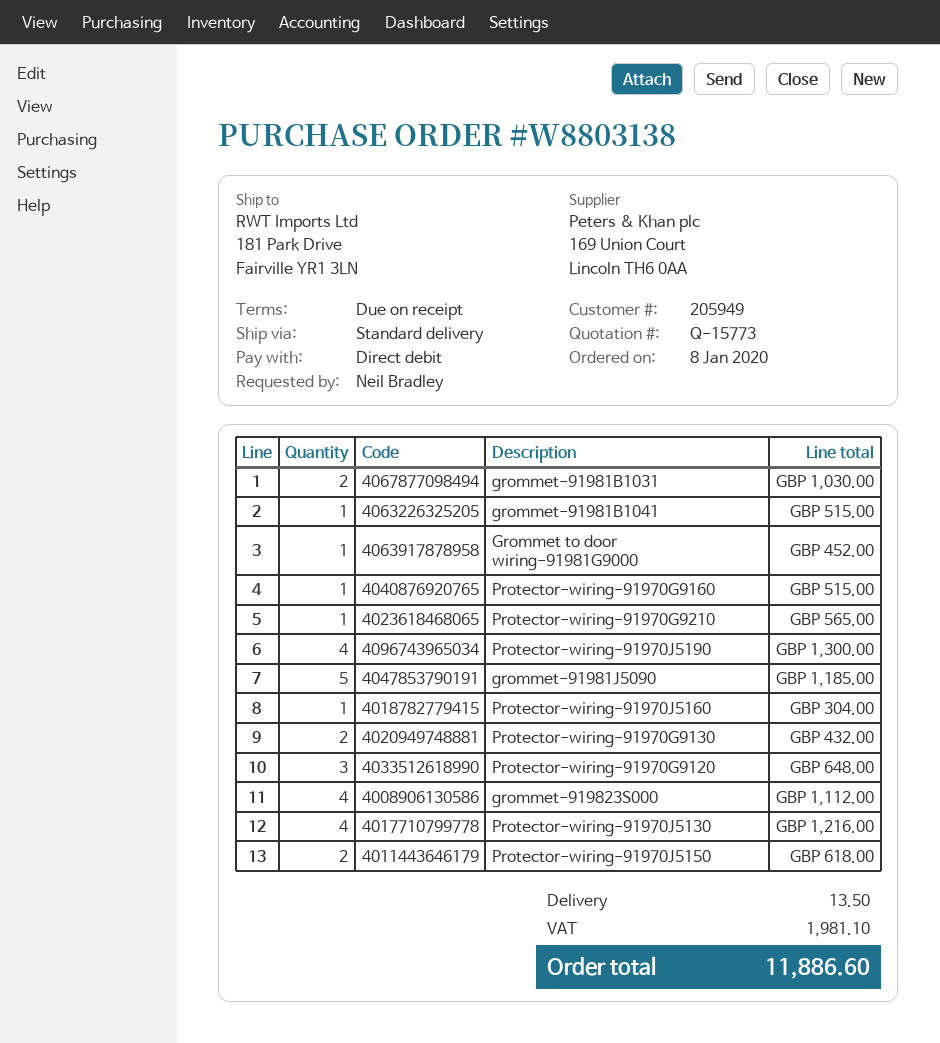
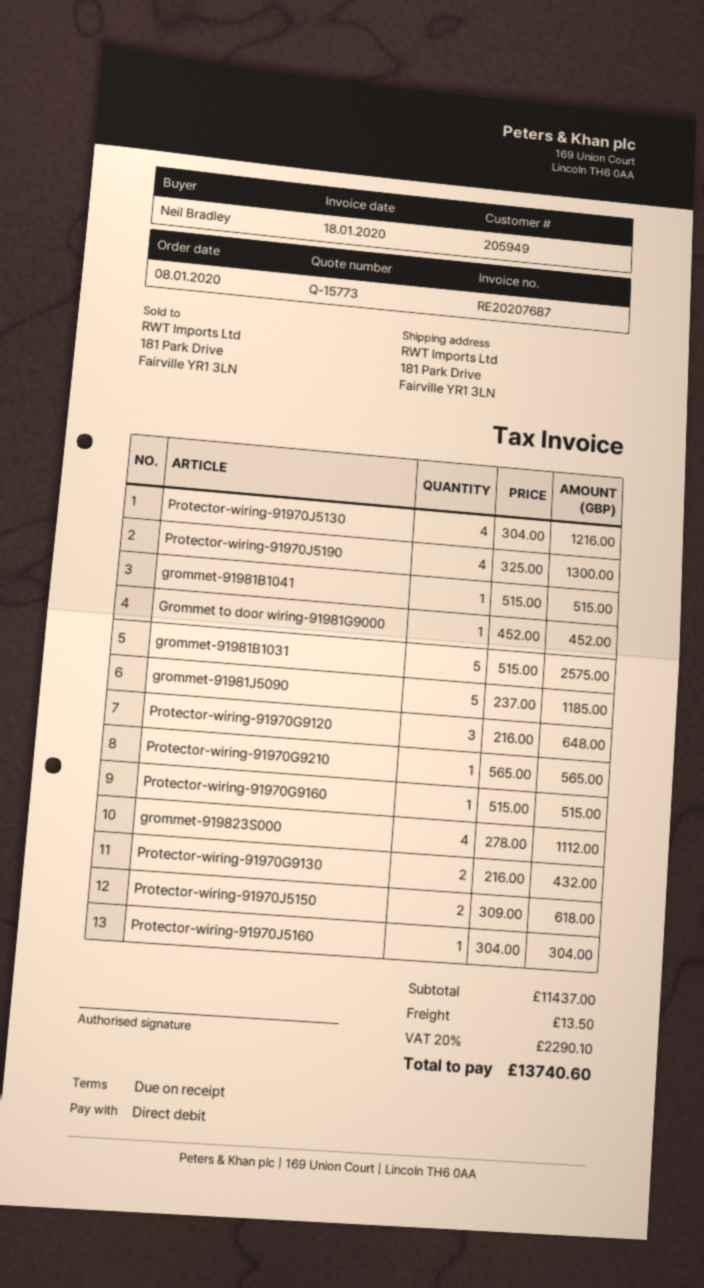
grommet-91981B1031: 2 for 1030.00 -> 5 for 2575.00
tax: 1981.10 -> 2290.10
total: 11886.60 -> 13740.60

